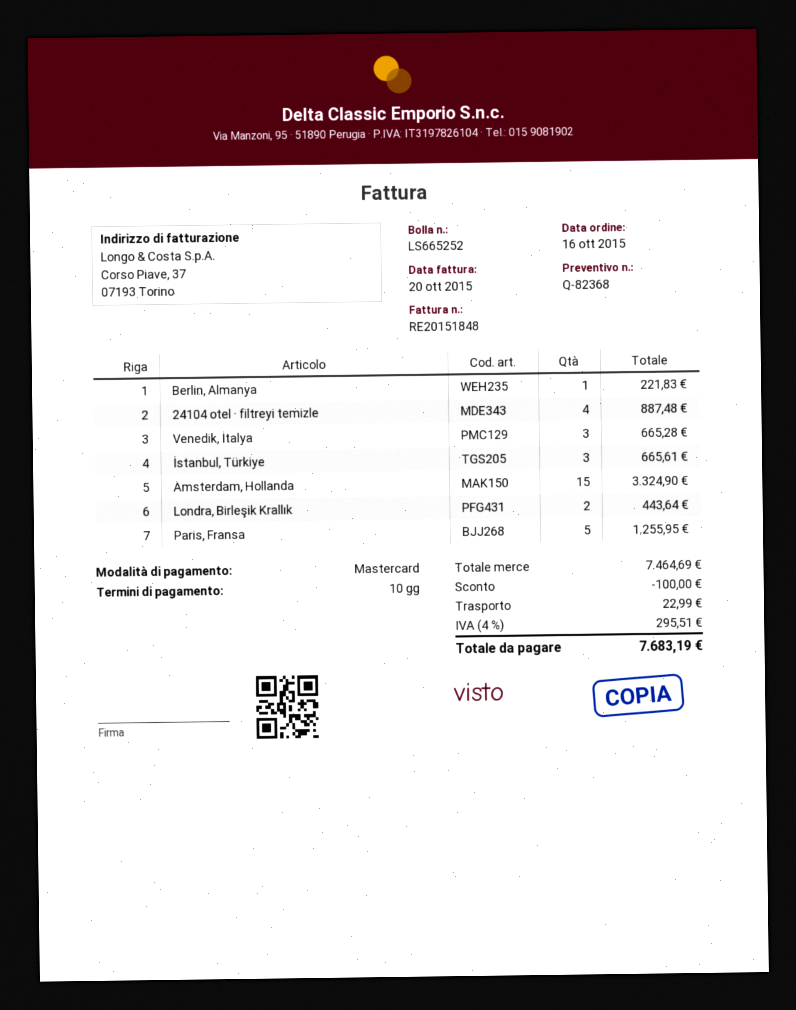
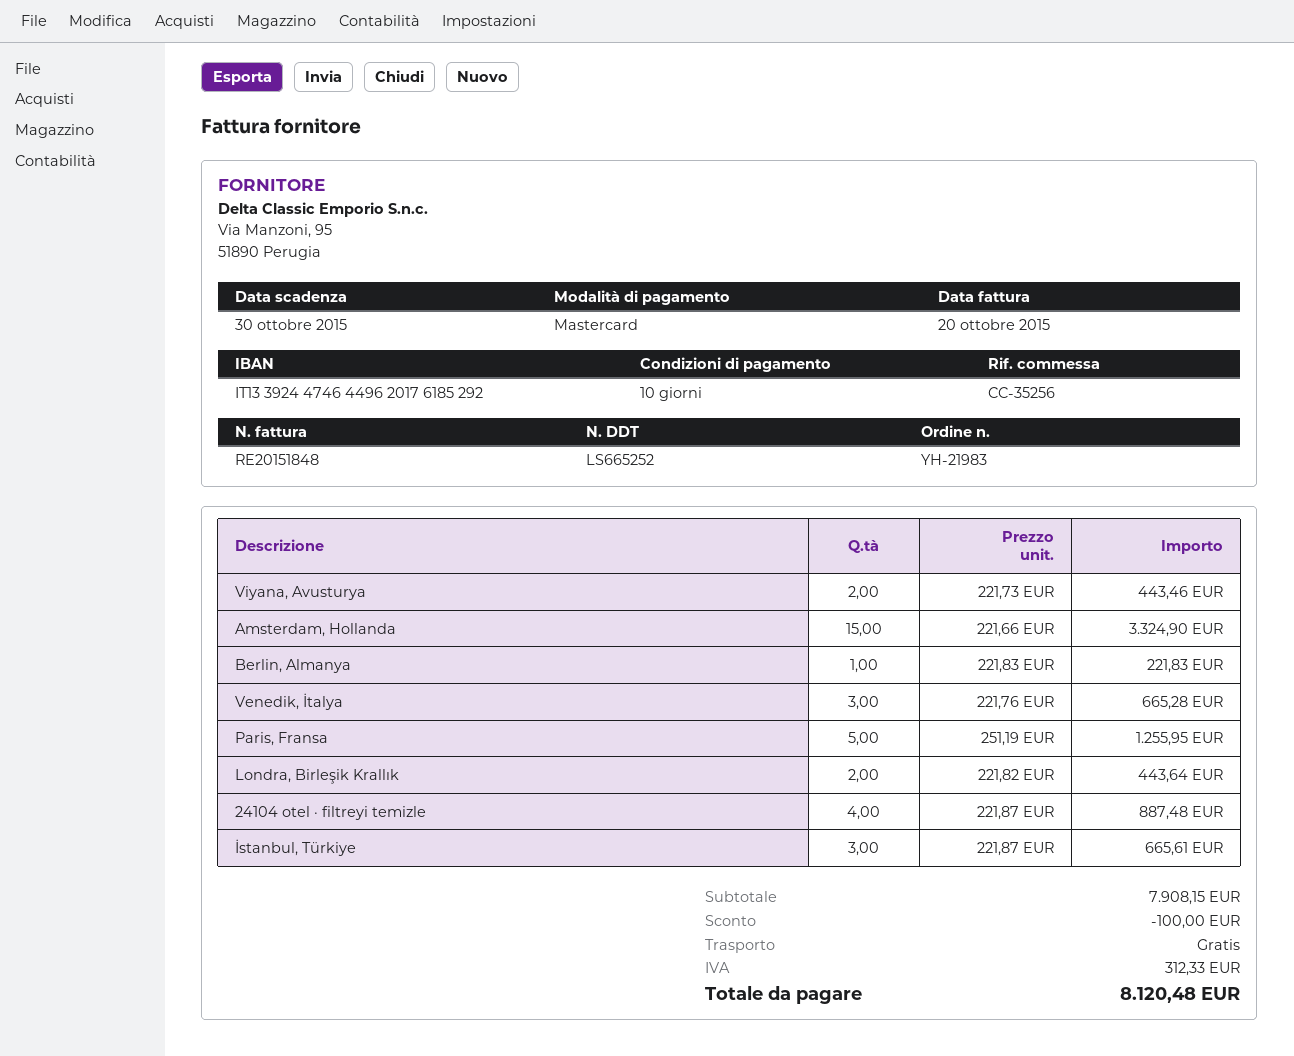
Viyana, Avusturya: none -> 2 for 443.46
subtotal: 7464.69 -> 7908.15
shipping: 22.99 -> 0.00
tax: 295.51 -> 312.33
total: 7683.19 -> 8120.48

